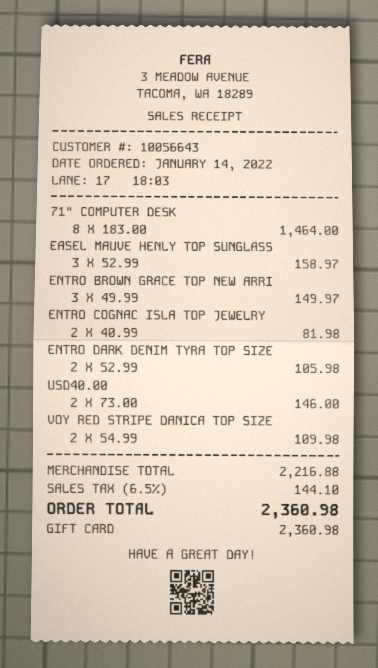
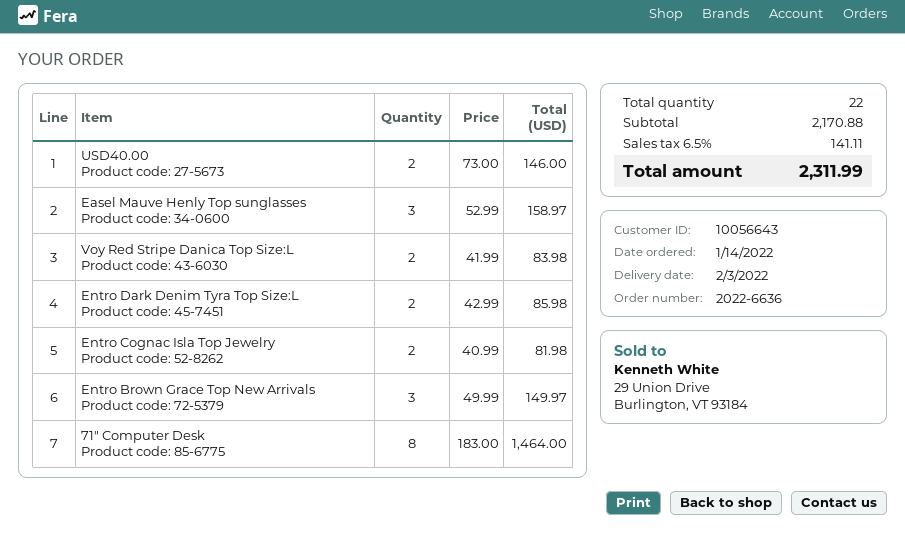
ENTRO DARK DENIM TYRA TOP SIZE: 2 x 52.99 = 105.98 -> 2 x 42.99 = 85.98
VOY RED STRIPE DANICA TOP SIZE: 2 x 54.99 = 109.98 -> 2 x 41.99 = 83.98
subtotal: 2216.88 -> 2170.88
tax: 6.5% = 144.10 -> 6.5% = 141.11
total: 2360.98 -> 2311.99

